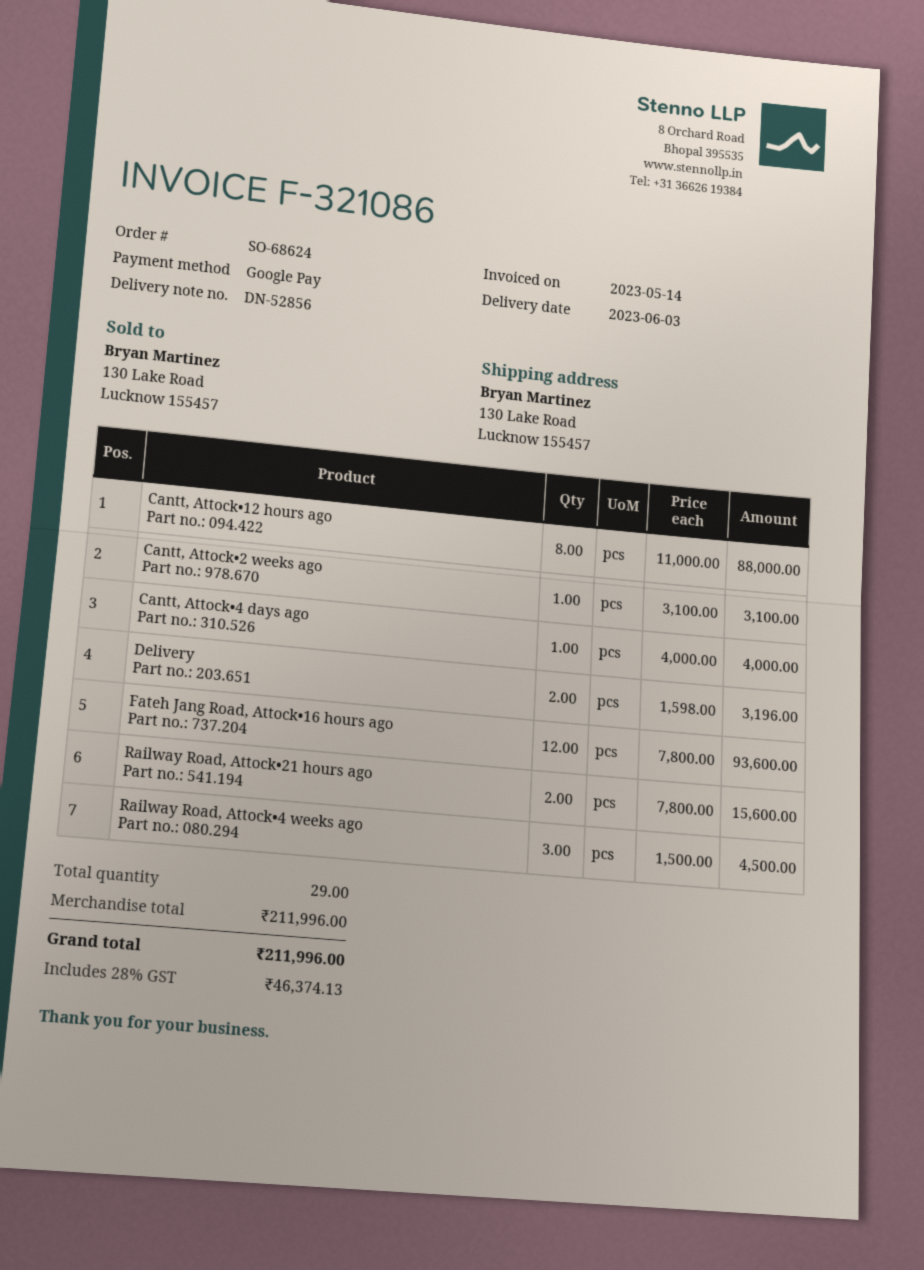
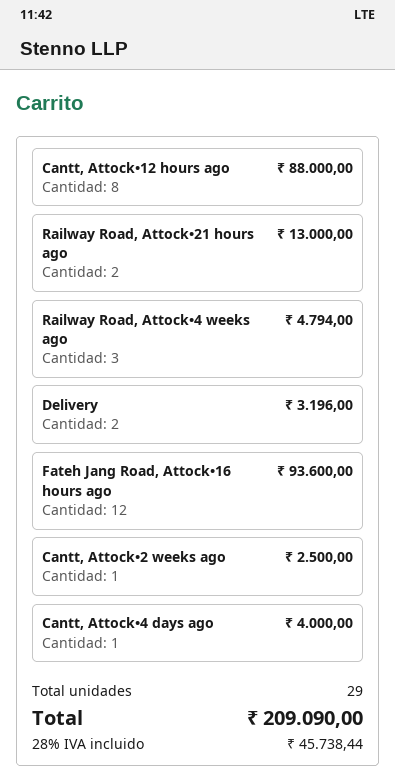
Cantt, Attock•2 weeks ago: 1 for 3100.00 -> 1 for 2500.00
Railway Road, Attock•21 hours ago: 2 for 15600.00 -> 2 for 13000.00
Railway Road, Attock•4 weeks ago: 3 for 4500.00 -> 3 for 4794.00
tax: 28% = 46374.13 -> 28% = 45738.44
total: 211996.00 -> 209090.00

